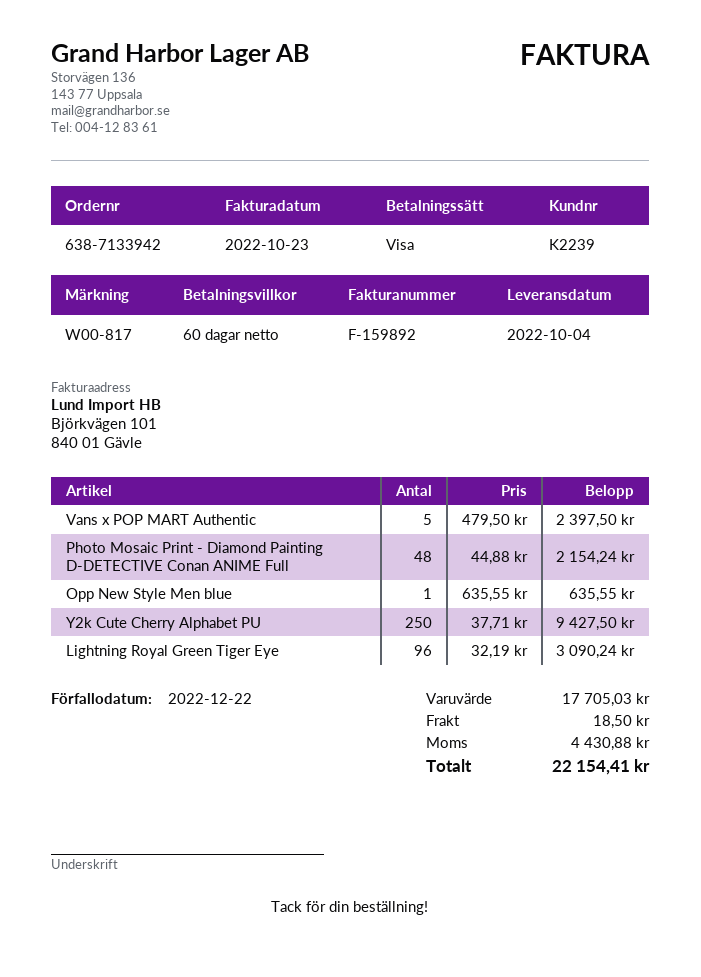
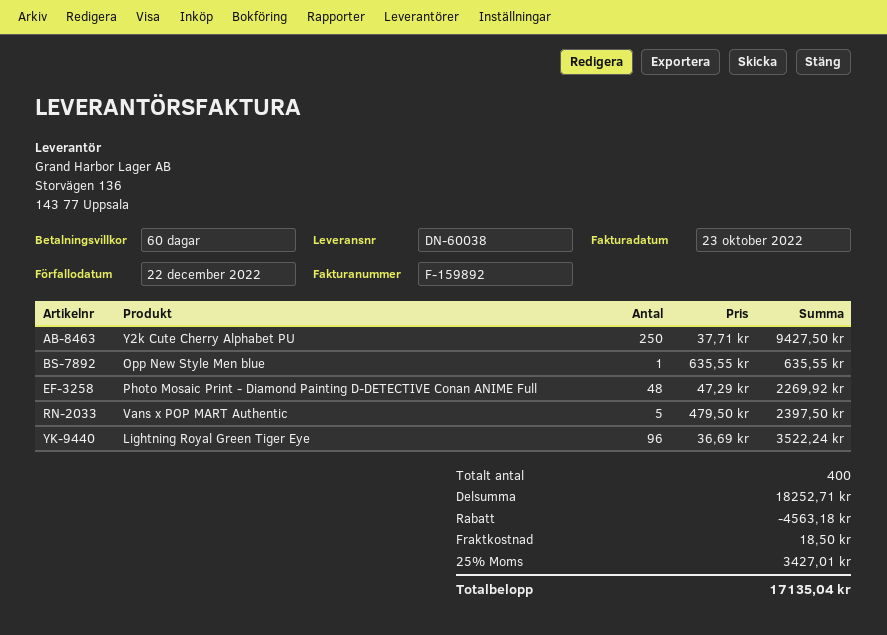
Photo Mosaic Print - Diamond Painting D-DETECTIVE Conan ANIME Full: 48 x 44.88 = 2154.24 -> 48 x 47.29 = 2269.92
Lightning Royal Green Tiger Eye: 96 x 32.19 = 3090.24 -> 96 x 36.69 = 3522.24
subtotal: 17705.03 -> 18252.71
discount: none -> 4563.18
tax: 4430.88 -> 3427.01
total: 22154.41 -> 17135.04

